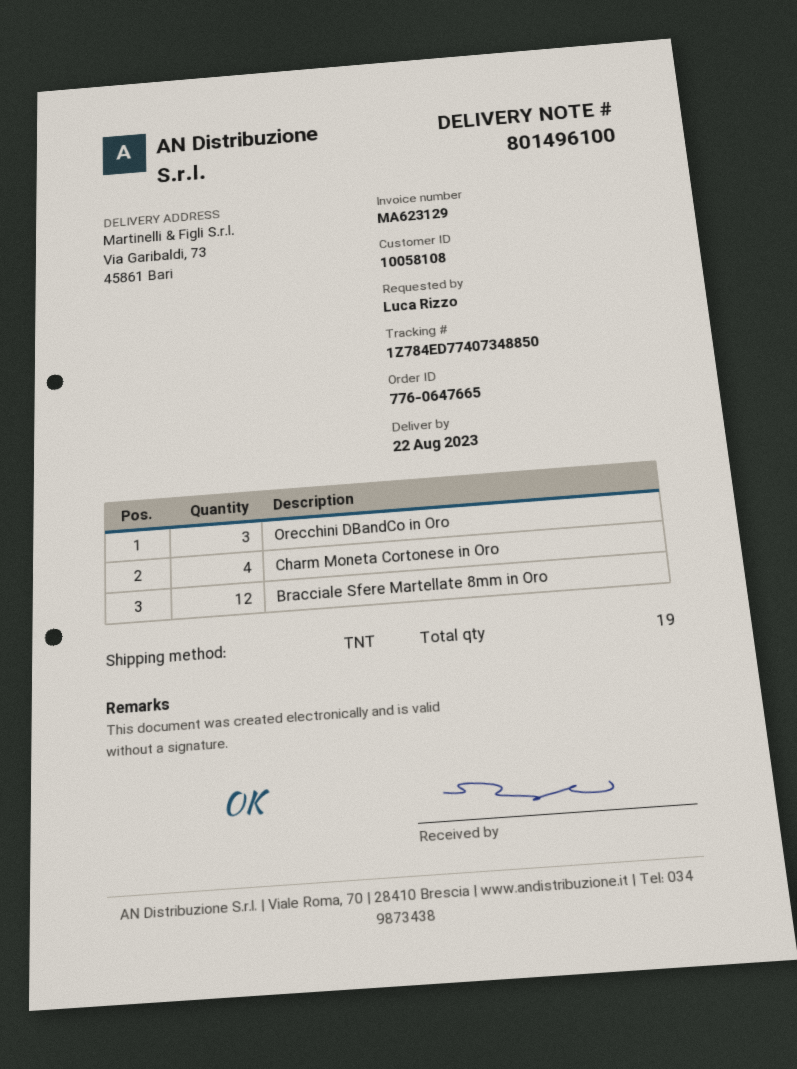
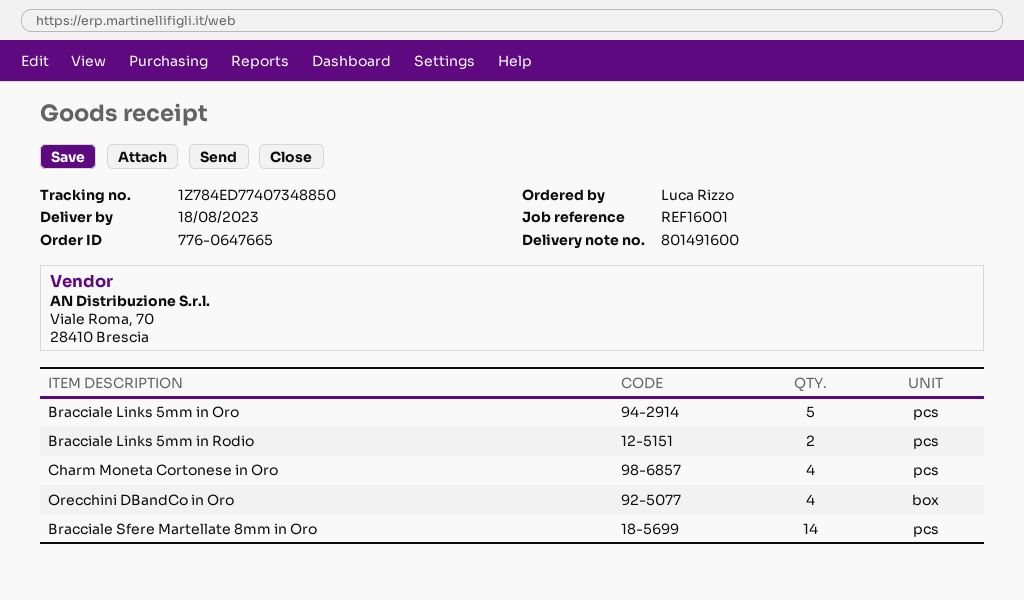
delivery note number: 801496100 -> 801491600
delivery date: 2023-08-22 -> 2023-08-18
Orecchini DBandCo in Oro: 3 -> 4
Bracciale Sfere Martellate 8mm in Oro: 12 -> 14
Bracciale Links 5mm in Oro: none -> 5
Bracciale Links 5mm in Rodio: none -> 2

